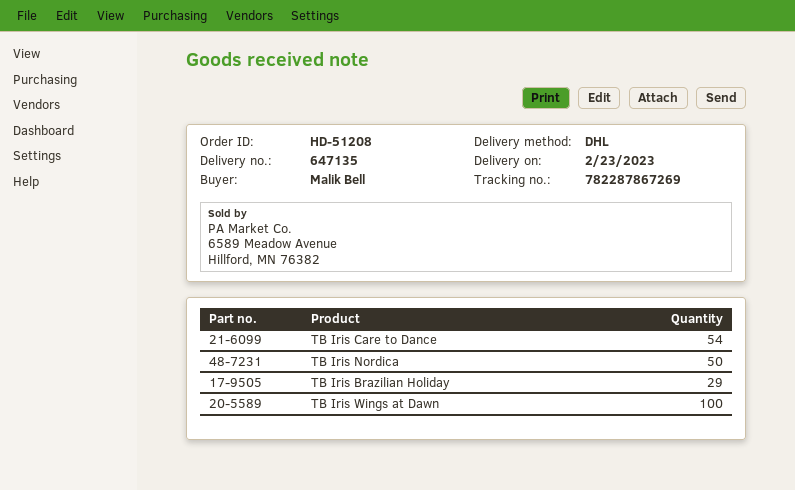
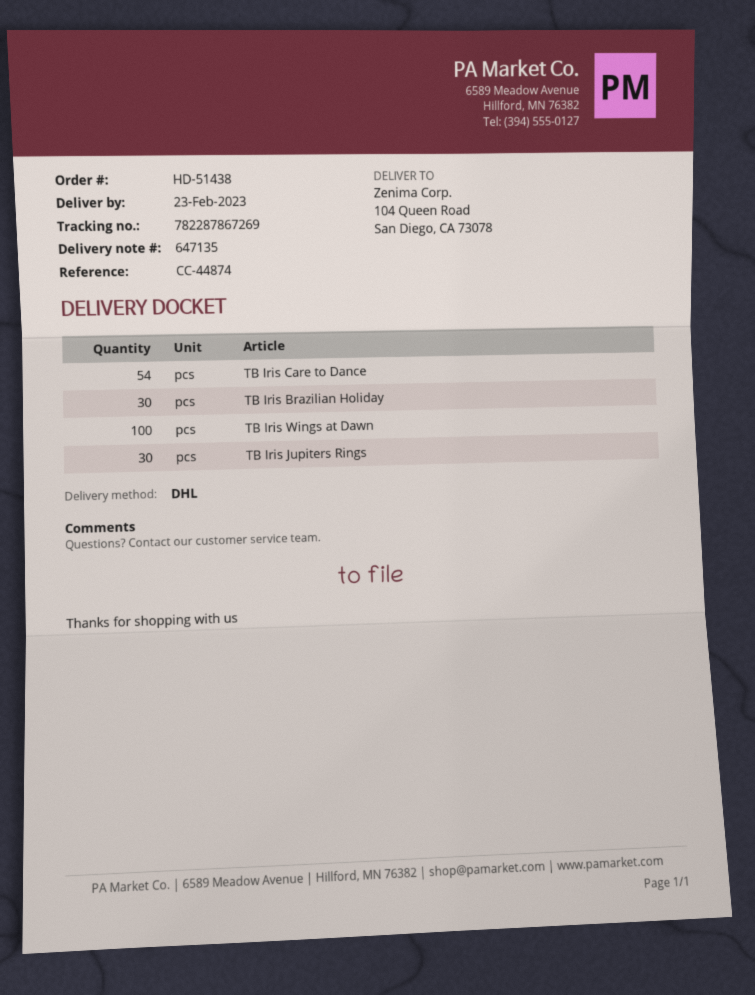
order number: HD-51208 -> HD-51438
TB Iris Nordica: 50 -> none
TB Iris Brazilian Holiday: 29 -> 30
TB Iris Jupiters Rings: none -> 30

